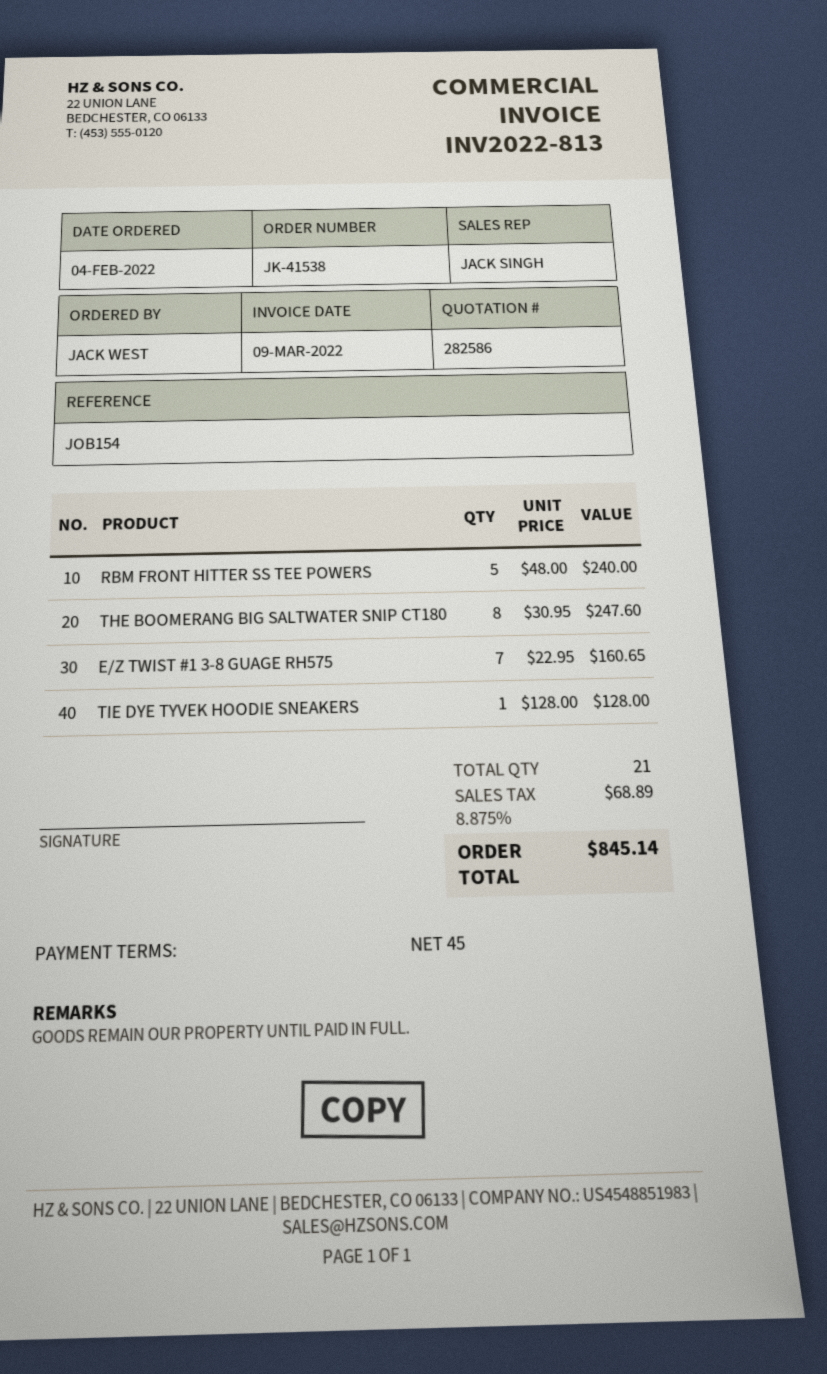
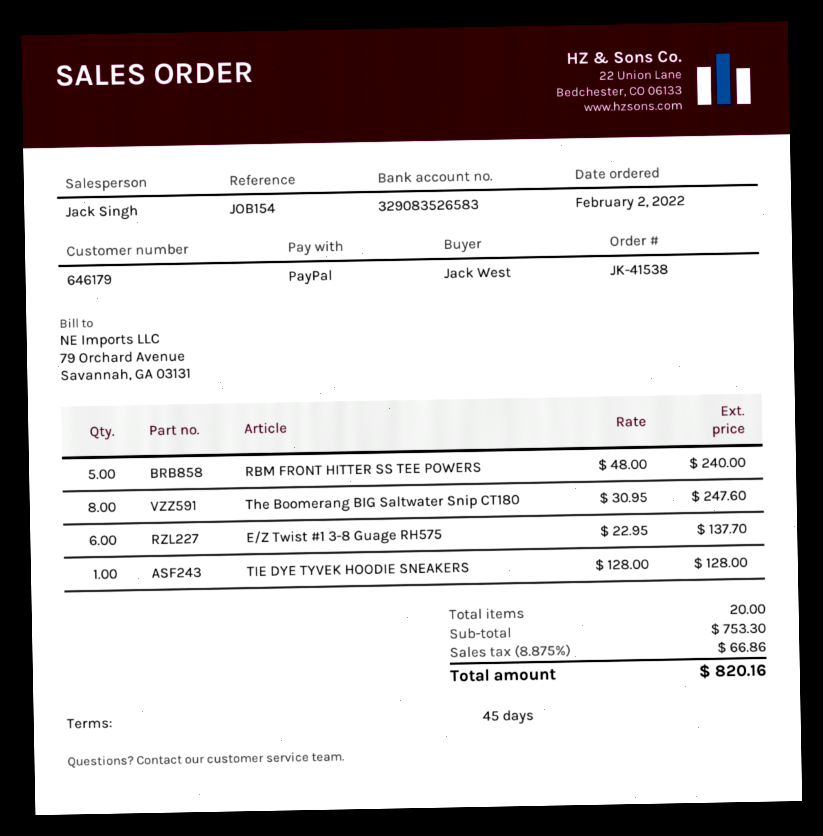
order date: 2022-02-04 -> 2022-02-02
E/Z TWIST #1 3-8 GUAGE RH575: 7 x 22.95 = 160.65 -> 6 x 22.95 = 137.70
total quantity: 21 -> 20
tax: 8.875% = 68.89 -> 8.875% = 66.86
total: 845.14 -> 820.16

